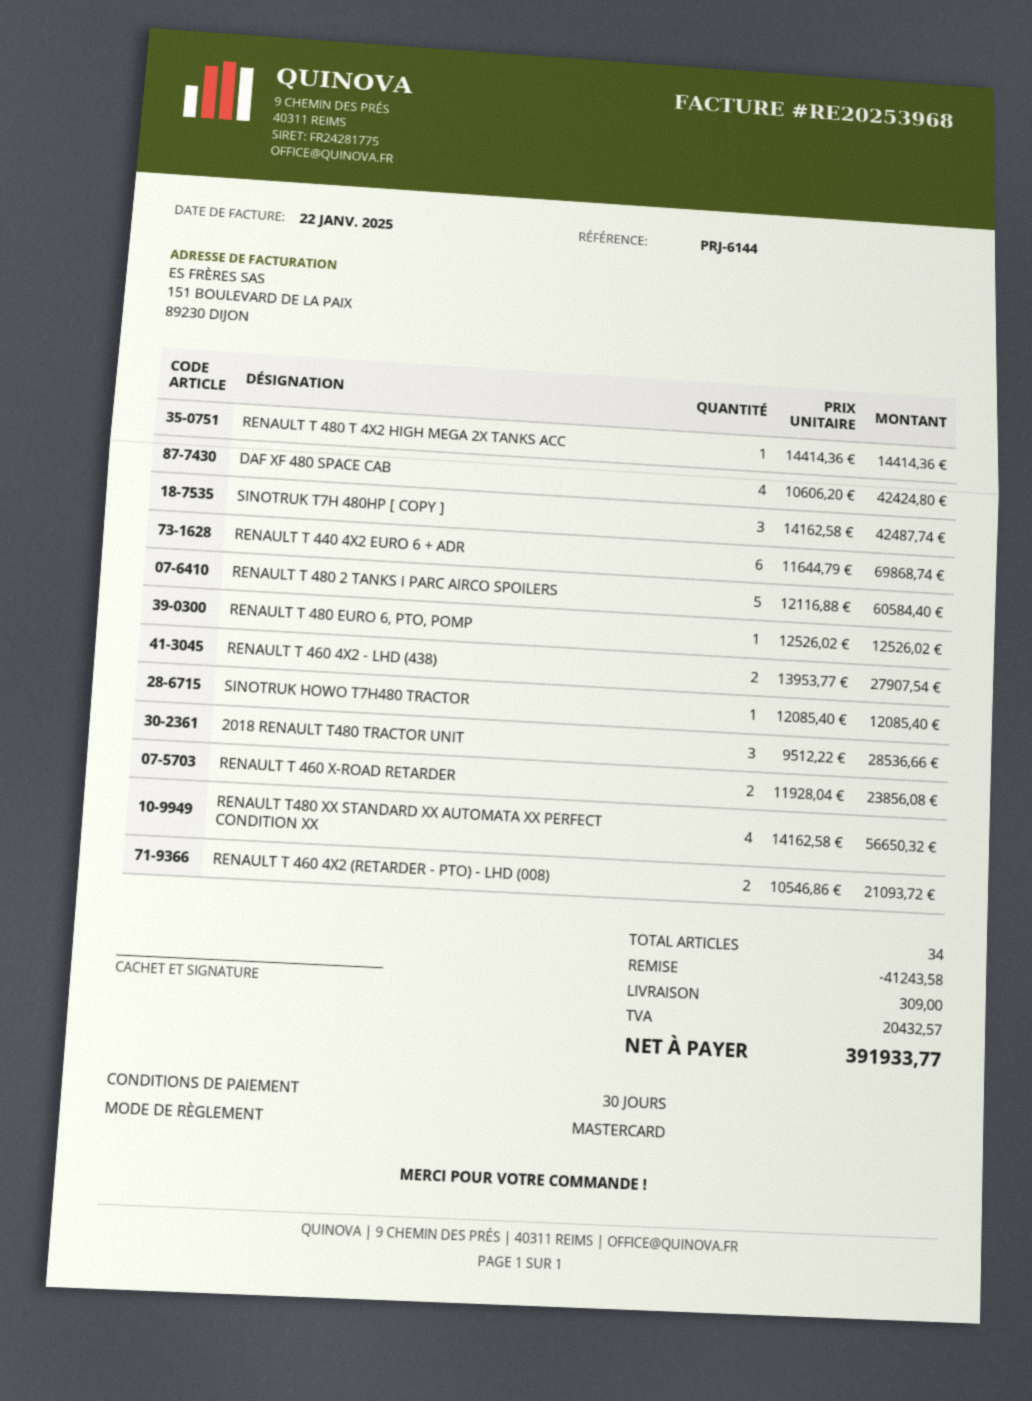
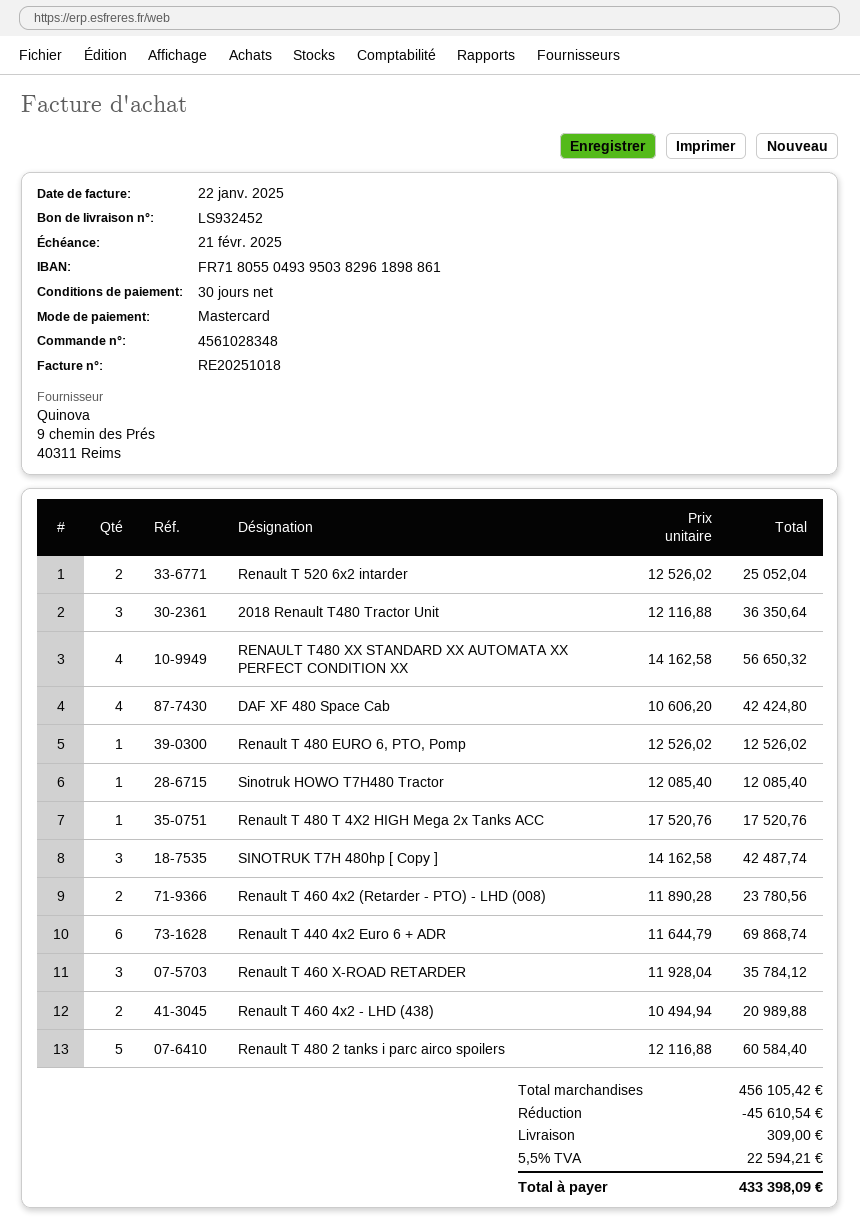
invoice number: RE20253968 -> RE20251018
RENAULT T 480 T 4X2 HIGH MEGA 2X TANKS ACC: 1 x 14414.36 = 14414.36 -> 1 x 17520.76 = 17520.76
RENAULT T 460 4X2 - LHD (438): 2 x 13953.77 = 27907.54 -> 2 x 10494.94 = 20989.88
2018 RENAULT T480 TRACTOR UNIT: 3 x 9512.22 = 28536.66 -> 3 x 12116.88 = 36350.64
RENAULT T 460 X-ROAD RETARDER: 2 x 11928.04 = 23856.08 -> 3 x 11928.04 = 35784.12
RENAULT T 460 4X2 (RETARDER - PTO) - LHD (008): 2 x 10546.86 = 21093.72 -> 2 x 11890.28 = 23780.56
Renault T 520 6x2 intarder: none -> 2 x 12526.02 = 25052.04
discount: 41243.58 -> 45610.54
tax: 20432.57 -> 22594.21
total: 391933.77 -> 433398.09

